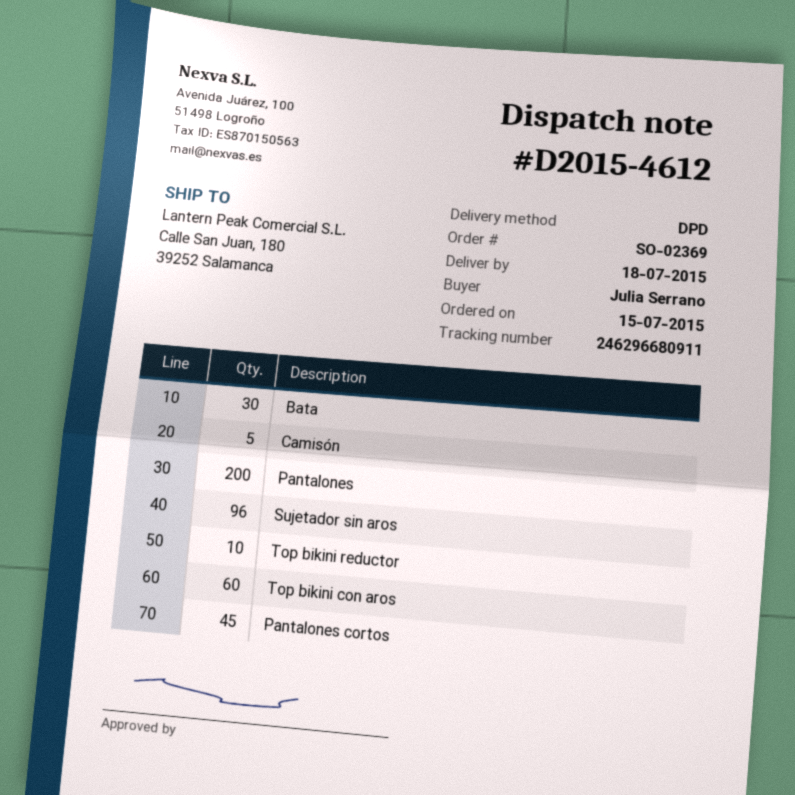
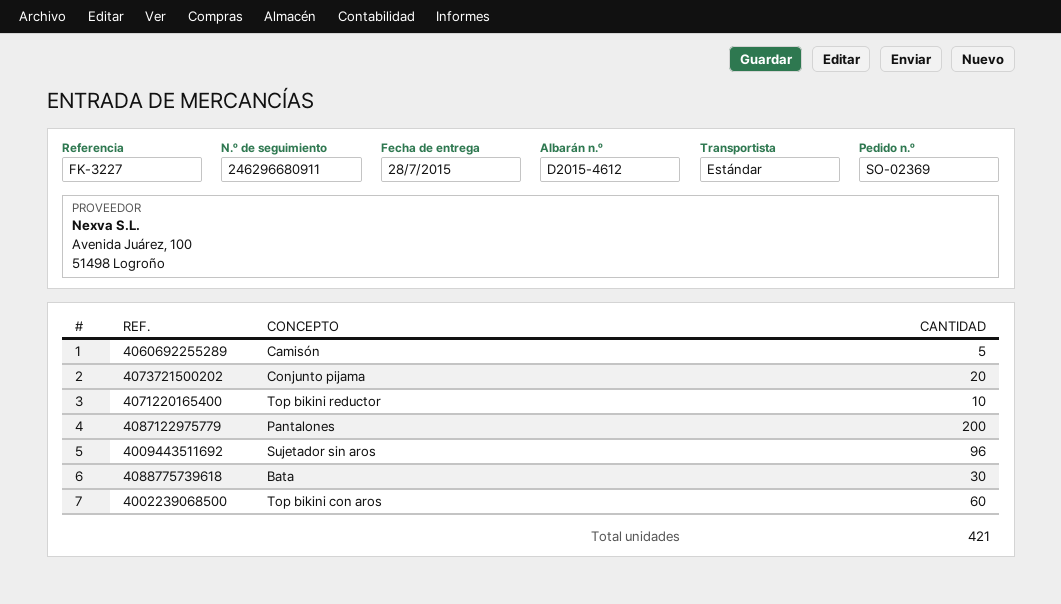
delivery date: 2015-07-18 -> 2015-07-28
shipping method: DPD -> standard
Pantalones cortos: 45 -> none
Conjunto pijama: none -> 20

